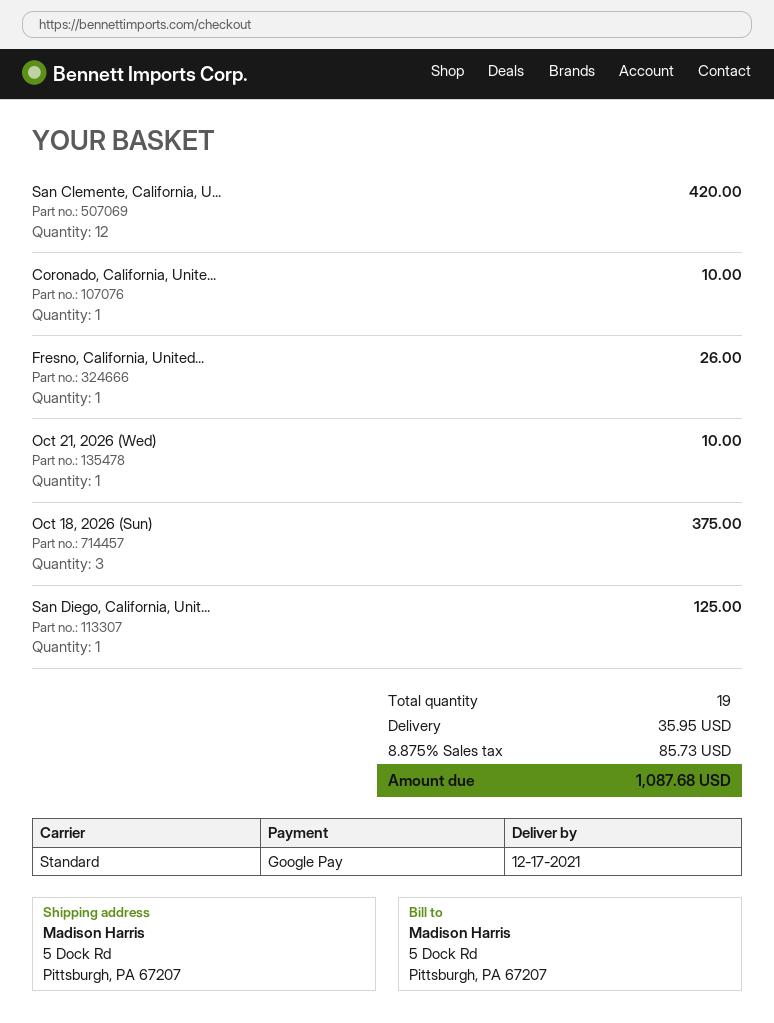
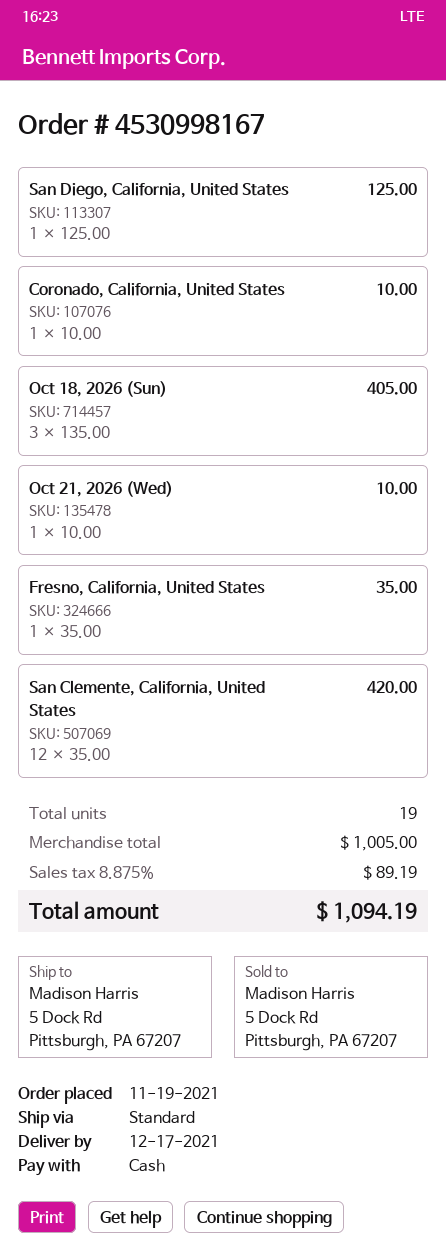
payment method: Google Pay -> cash
Fresno, California, United...: 1 for 26.00 -> 1 for 35.00
Oct 18, 2026 (Sun): 3 for 375.00 -> 3 for 405.00
shipping: 35.95 -> none
tax: 8.875% = 85.73 -> 8.875% = 89.19
total: 1087.68 -> 1094.19

